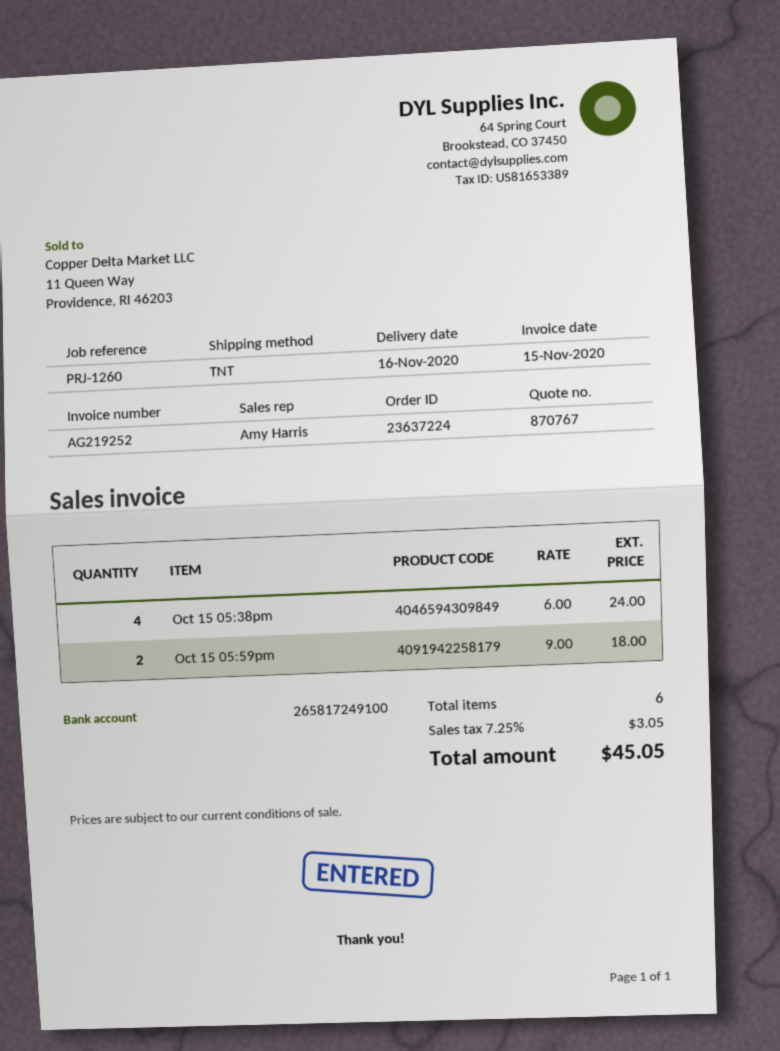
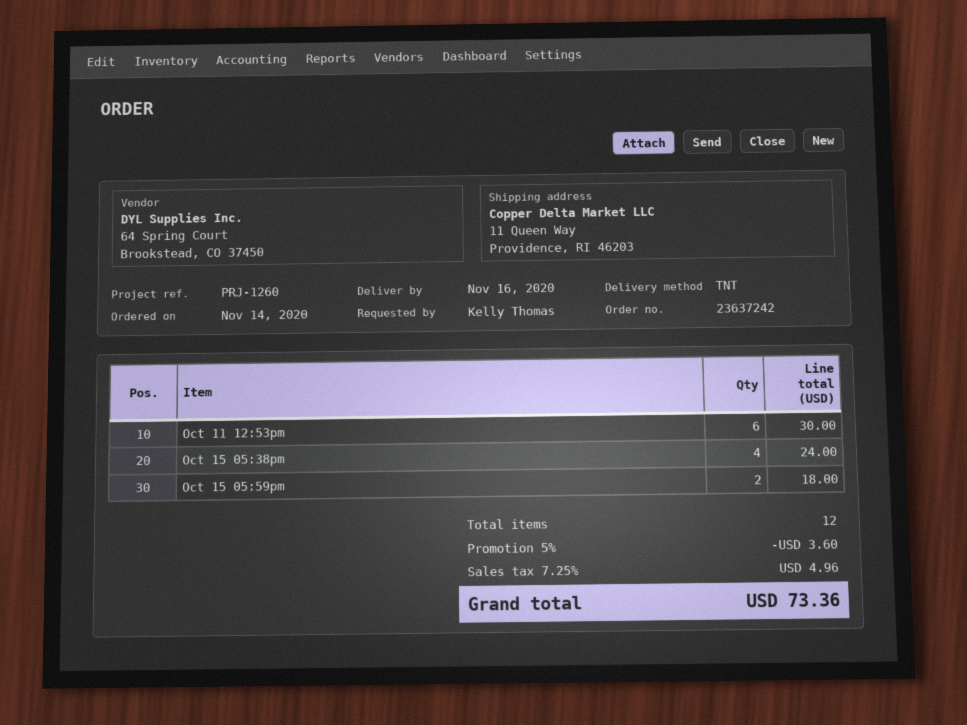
order number: 23637224 -> 23637242
Oct 11 12:53pm: none -> 6 for 30.00
total quantity: 6 -> 12
discount: none -> 5% = 3.60
tax: 7.25% = 3.05 -> 7.25% = 4.96
total: 45.05 -> 73.36

